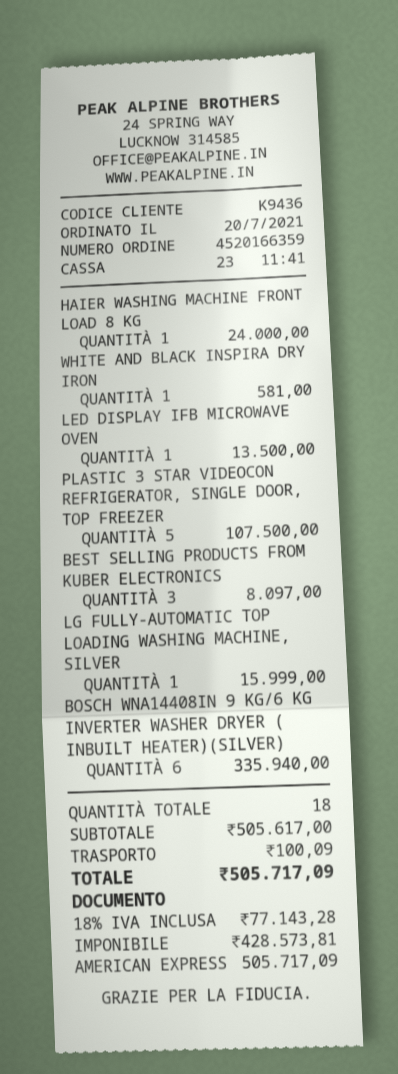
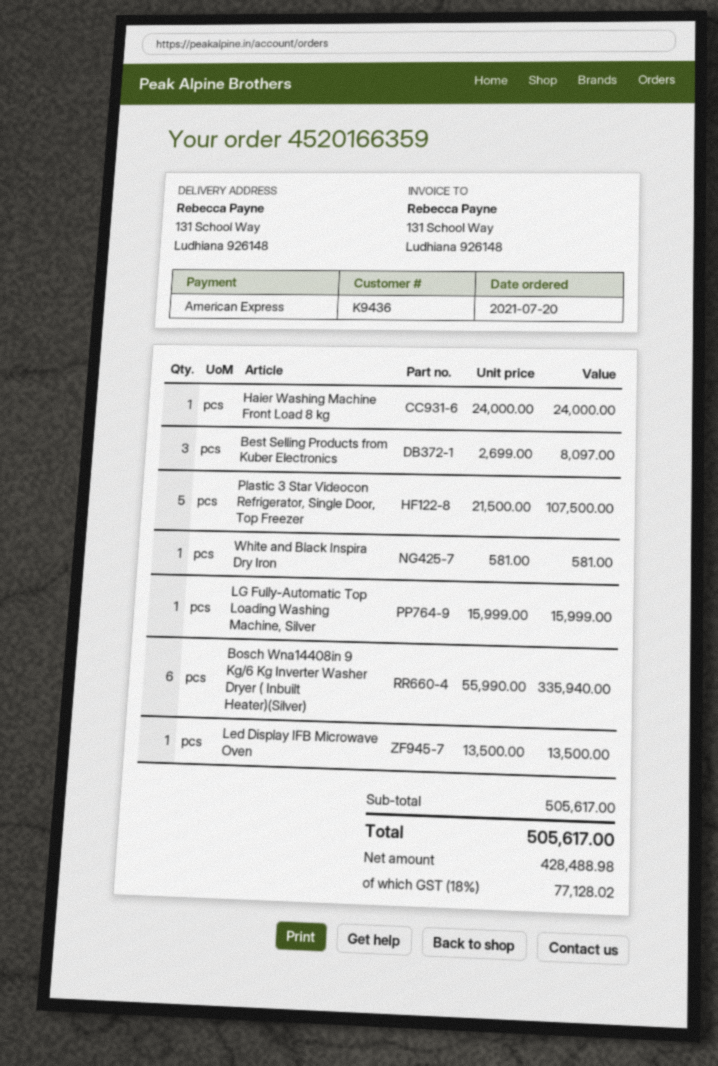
shipping: 100.09 -> none
net: 428573.81 -> 428488.98
tax: 18% = 77143.28 -> 18% = 77128.02
total: 505717.09 -> 505617.00

